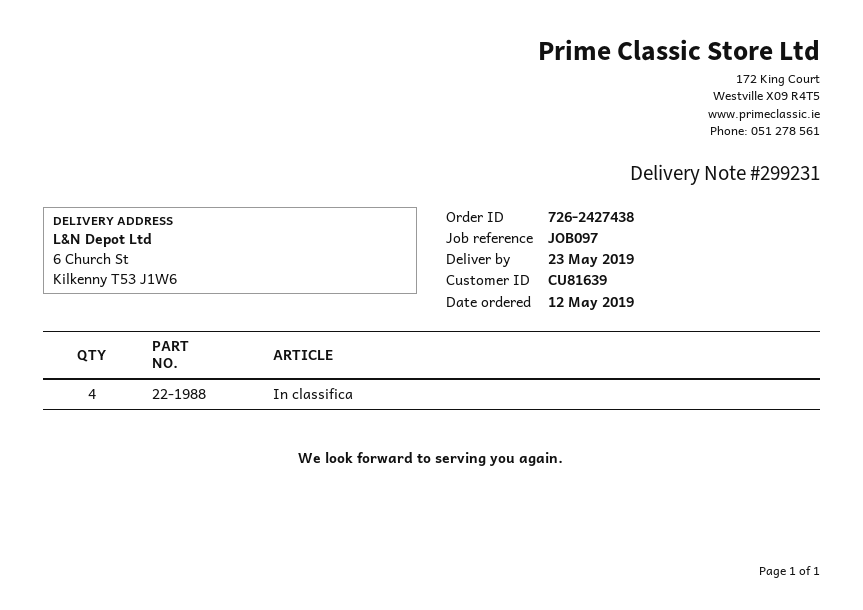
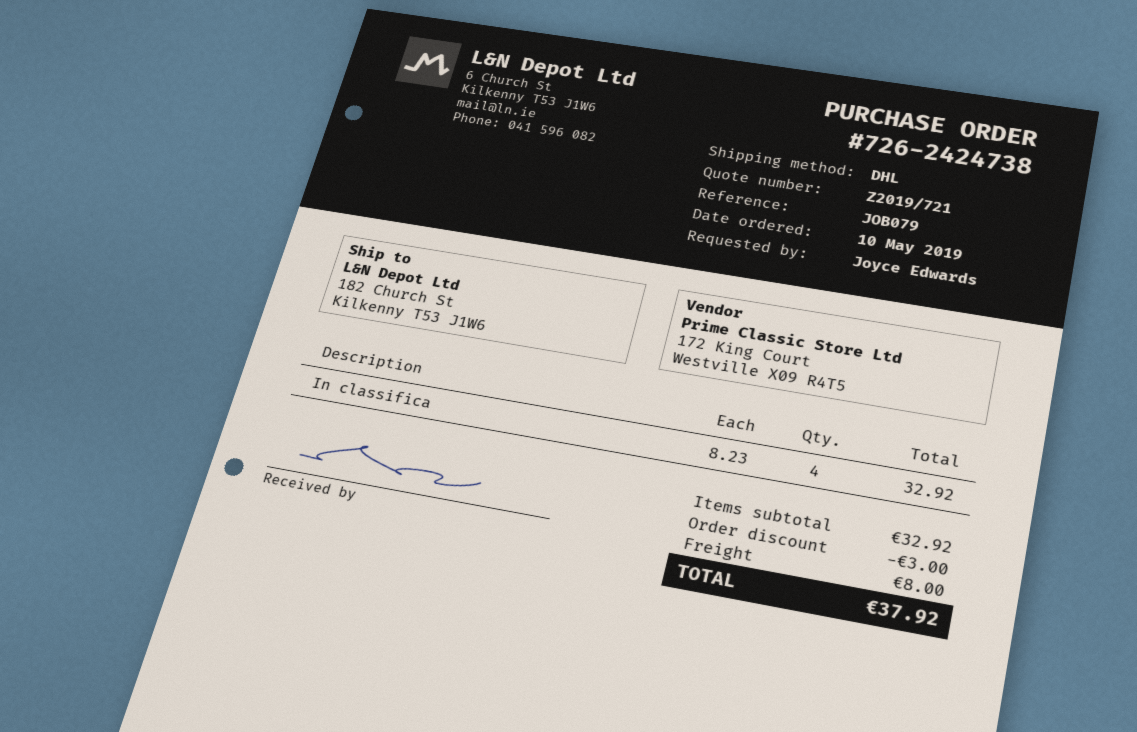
order number: 726-2427438 -> 726-2424738
order date: 2019-05-12 -> 2019-05-10
reference: JOB097 -> JOB079
ship to: 6 Church St, Kilkenny T53 J1W6 -> 182 Church St, Kilkenny T53 J1W6

